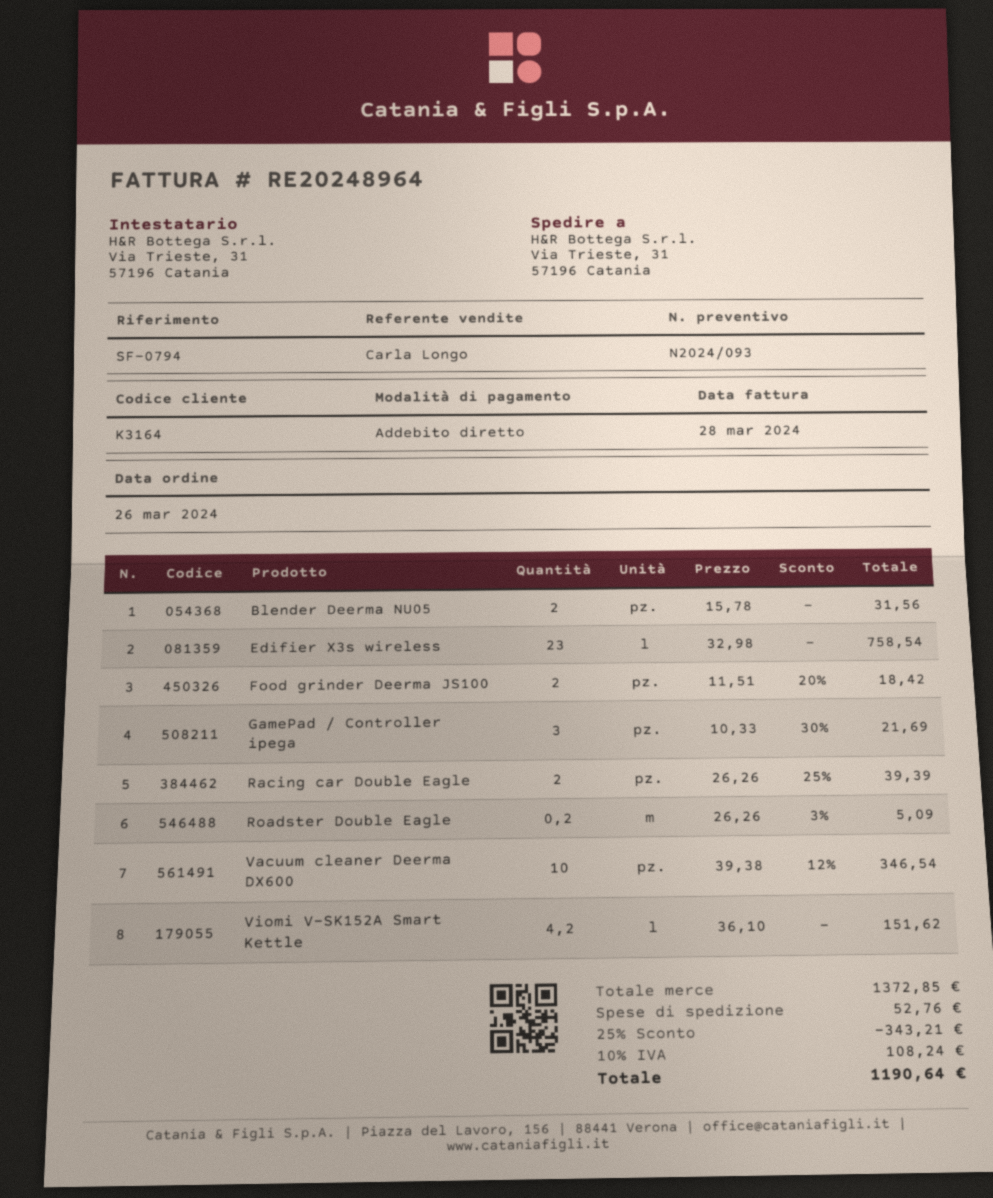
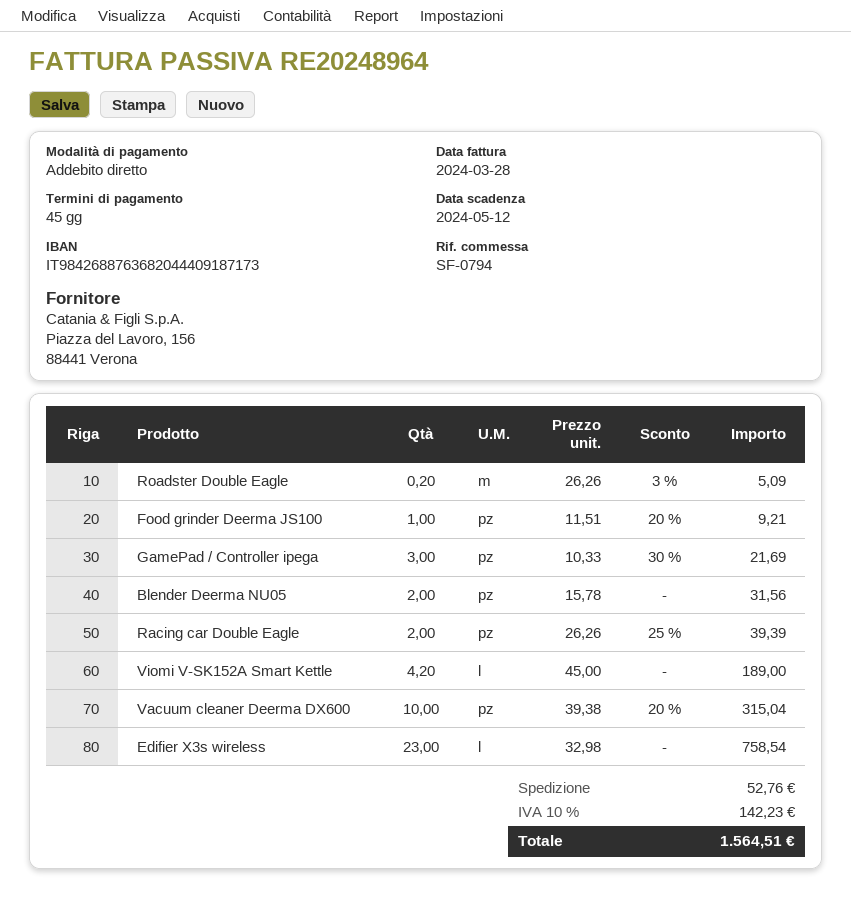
Food grinder Deerma JS100: 2 x 11.51 - 20% = 18.42 -> 1 x 11.51 - 20% = 9.21
Vacuum cleaner Deerma DX600: 10 x 39.38 - 12% = 346.54 -> 10 x 39.38 - 20% = 315.04
Viomi V-SK152A Smart Kettle: 4.2 x 36.10 = 151.62 -> 4.2 x 45.00 = 189.00
discount: 25% = 343.21 -> none
tax: 10% = 108.24 -> 10% = 142.23
total: 1190.64 -> 1564.51

